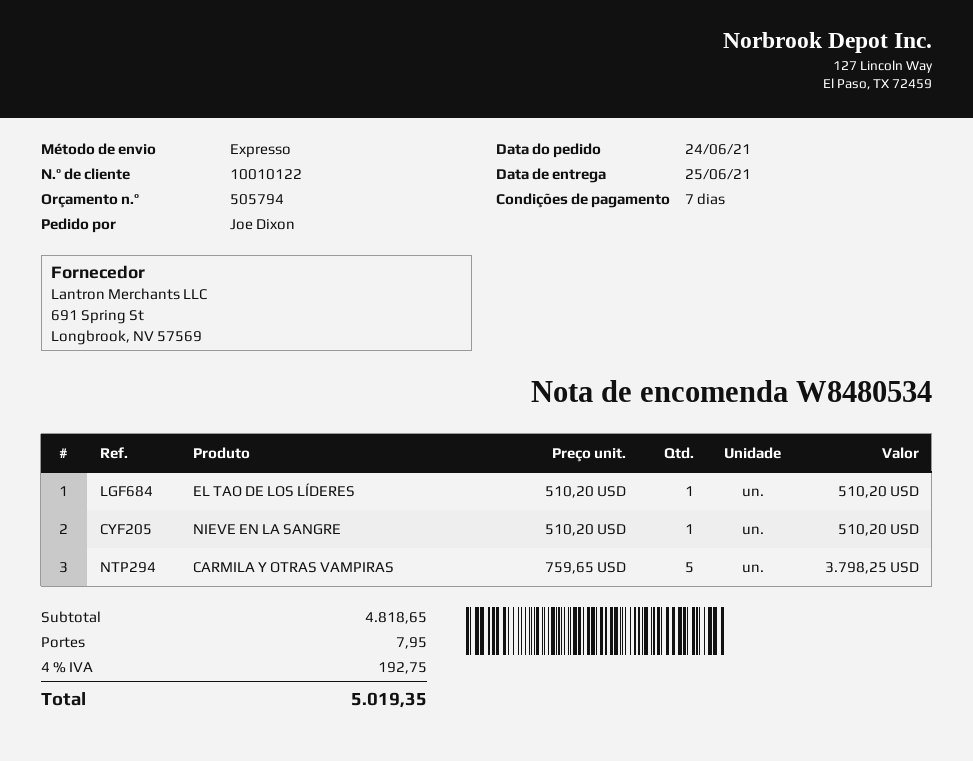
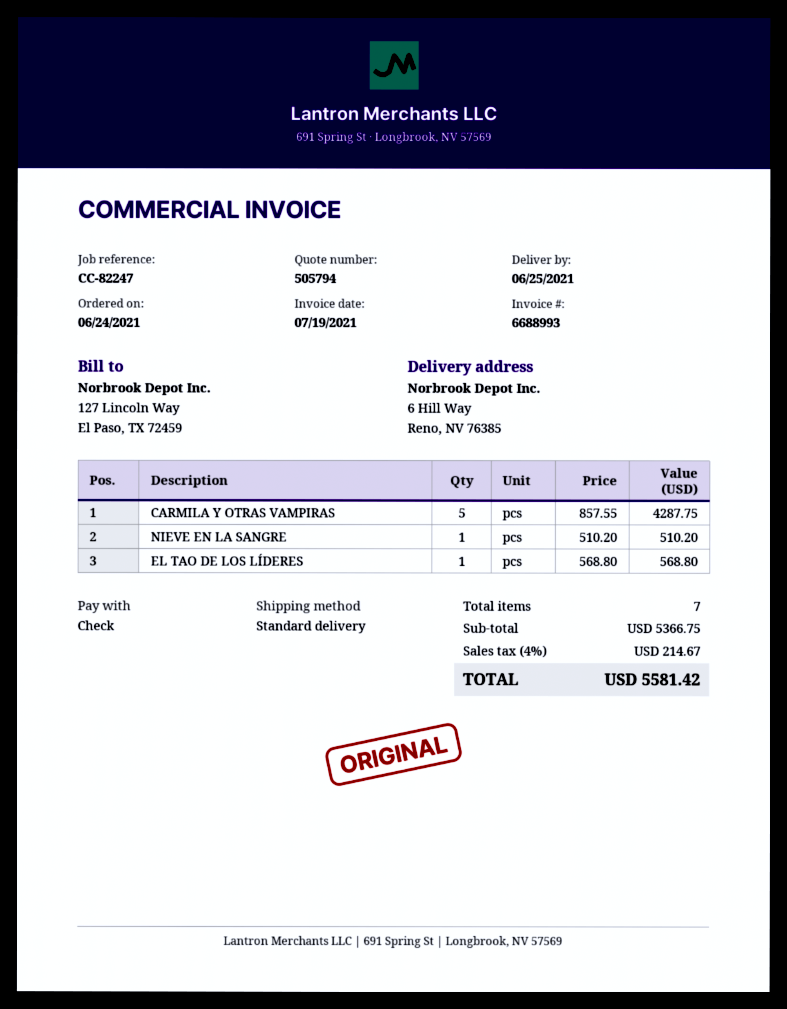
shipping method: express -> standard
EL TAO DE LOS LÍDERES: 1 x 510.20 = 510.20 -> 1 x 568.80 = 568.80
CARMILA Y OTRAS VAMPIRAS: 5 x 759.65 = 3798.25 -> 5 x 857.55 = 4287.75
subtotal: 4818.65 -> 5366.75
shipping: 7.95 -> none
tax: 4% = 192.75 -> 4% = 214.67
total: 5019.35 -> 5581.42

